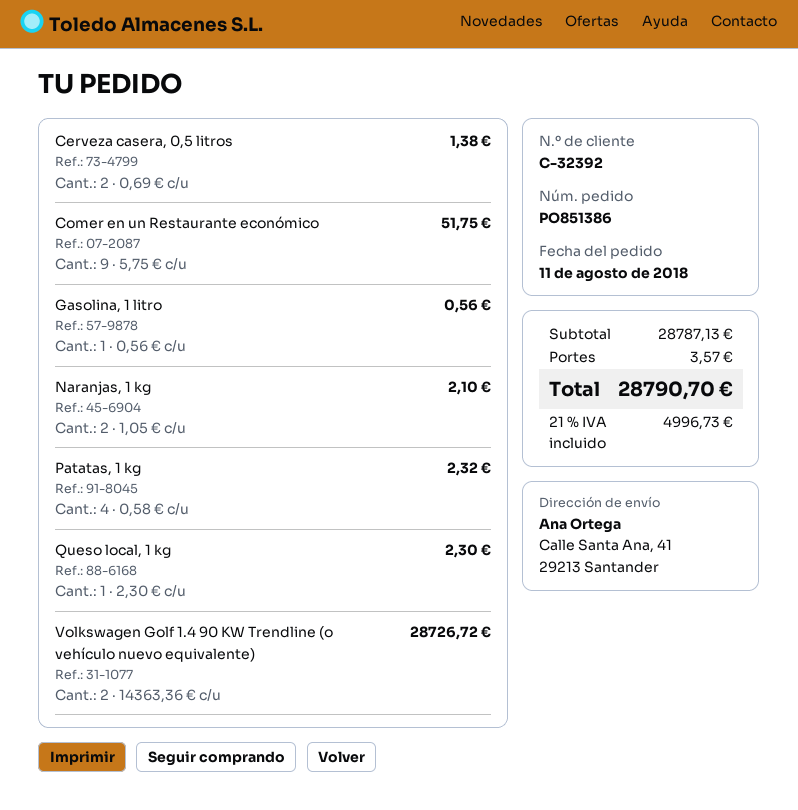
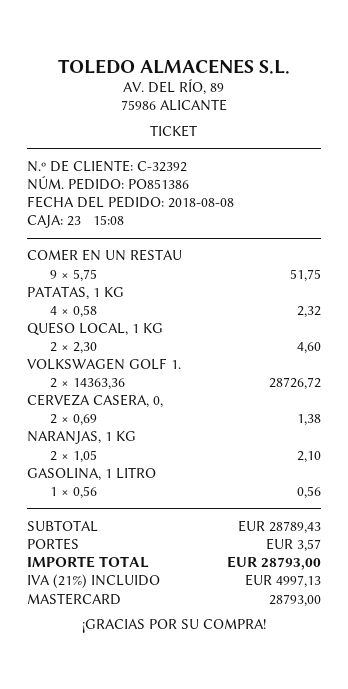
order date: 2018-08-11 -> 2018-08-08
Queso local, 1 kg: 1 x 2.30 = 2.30 -> 2 x 2.30 = 4.60
subtotal: 28787.13 -> 28789.43
tax: 21% = 4996.73 -> 21% = 4997.13
total: 28790.70 -> 28793.00

